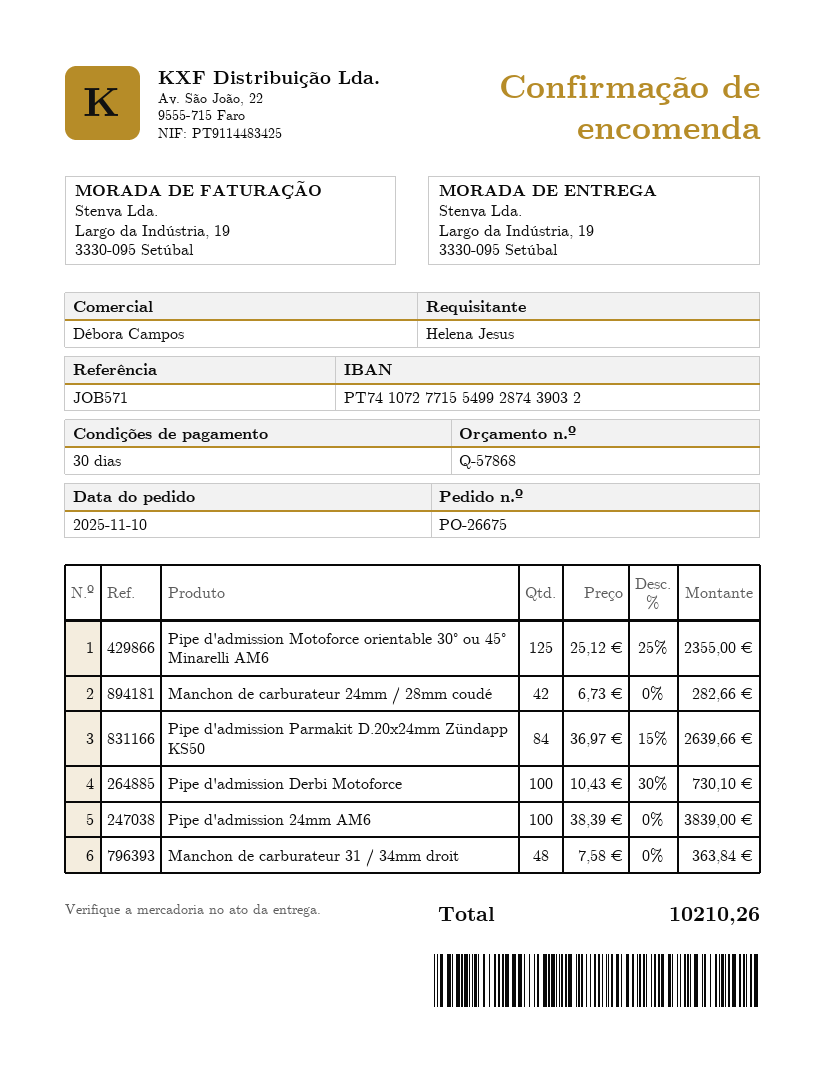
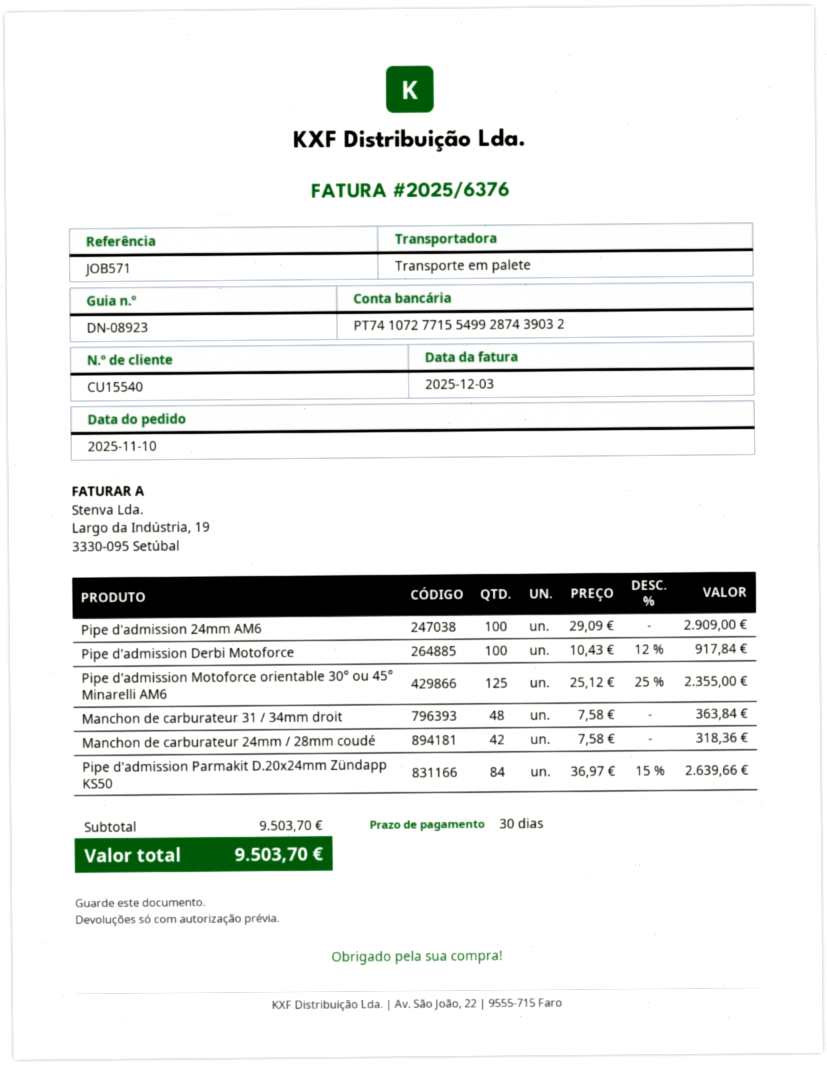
Manchon de carburateur 24mm / 28mm coudé: 42 x 6.73 = 282.66 -> 42 x 7.58 = 318.36
Pipe d'admission Derbi Motoforce: 100 x 10.43 - 30% = 730.10 -> 100 x 10.43 - 12% = 917.84
Pipe d'admission 24mm AM6: 100 x 38.39 = 3839.00 -> 100 x 29.09 = 2909.00
total: 10210.26 -> 9503.70

